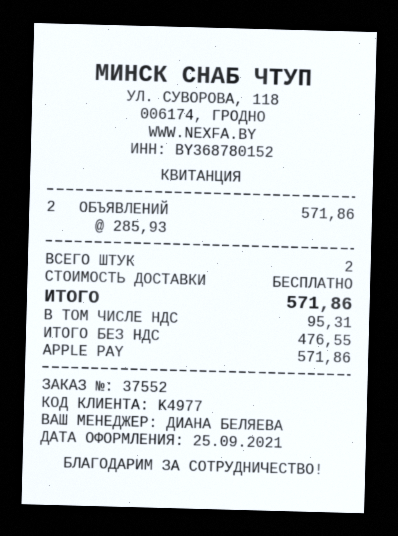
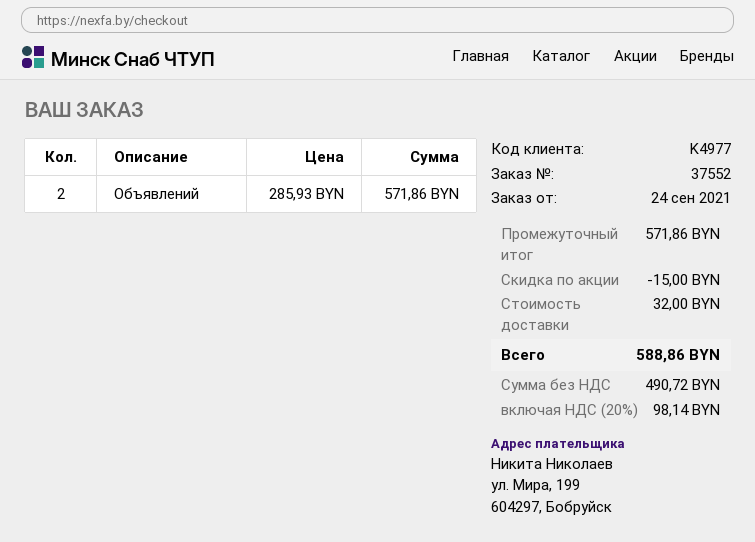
order date: 2021-09-25 -> 2021-09-24
discount: none -> 15.00
shipping: 0.00 -> 32.00
net: 476.55 -> 490.72
tax: 95.31 -> 98.14
total: 571.86 -> 588.86

